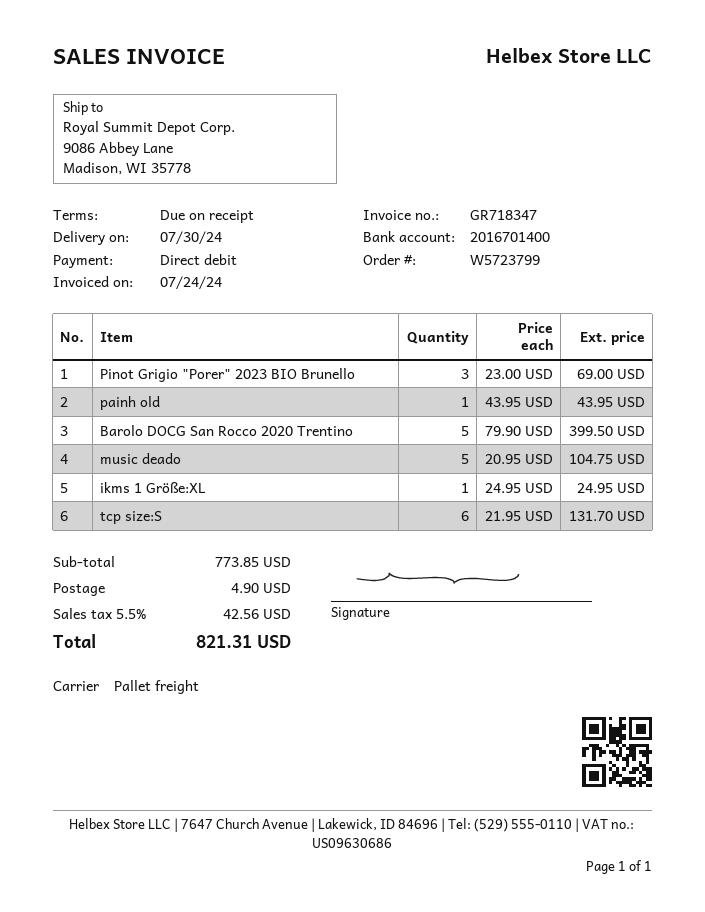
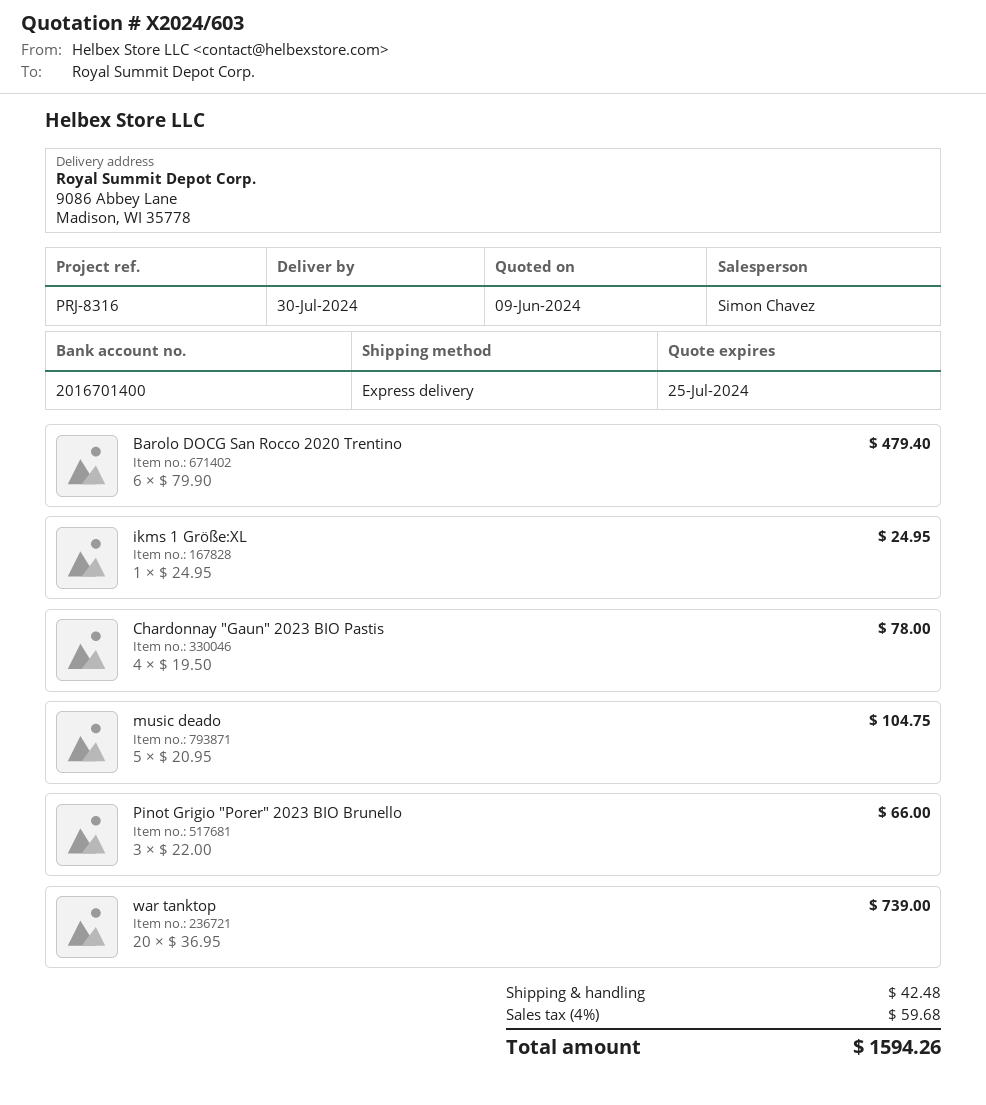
shipping method: pallet freight -> express
Pinot Grigio "Porer" 2023 BIO Brunello: 3 x 23.00 = 69.00 -> 3 x 22.00 = 66.00
painh old: 1 x 43.95 = 43.95 -> none
Barolo DOCG San Rocco 2020 Trentino: 5 x 79.90 = 399.50 -> 6 x 79.90 = 479.40
tcp size:S: 6 x 21.95 = 131.70 -> none
Chardonnay "Gaun" 2023 BIO Pastis: none -> 4 x 19.50 = 78.00
war tanktop: none -> 20 x 36.95 = 739.00
shipping: 4.90 -> 42.48
tax: 5.5% = 42.56 -> 4% = 59.68
total: 821.31 -> 1594.26

